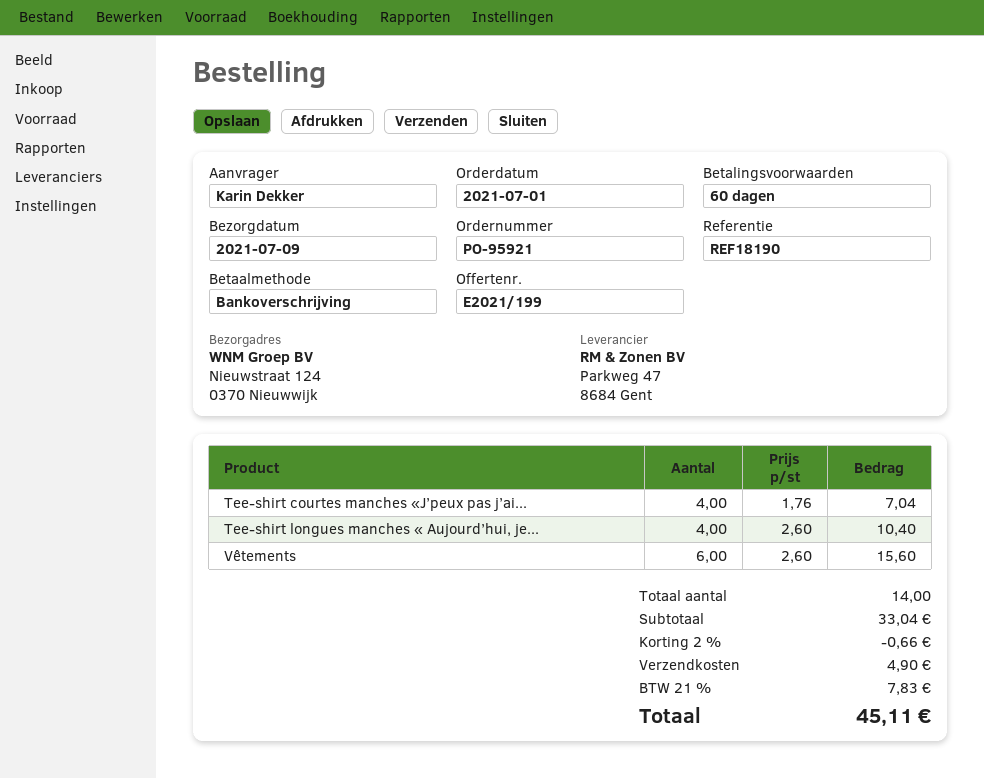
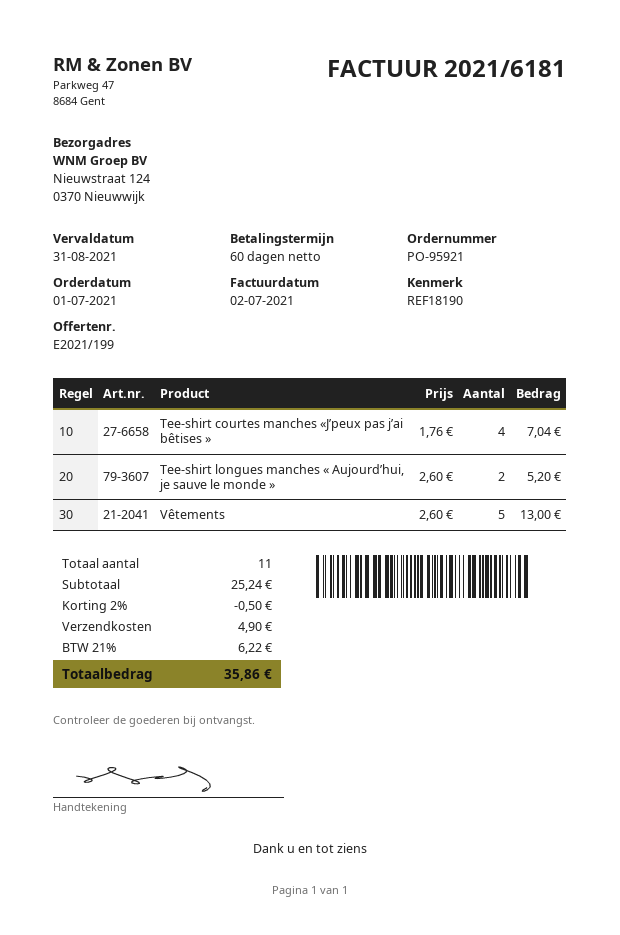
Tee-shirt longues manches « Aujourd’hui, je...: 4 x 2.60 = 10.40 -> 2 x 2.60 = 5.20
Vêtements: 6 x 2.60 = 15.60 -> 5 x 2.60 = 13.00
total quantity: 14 -> 11
subtotal: 33.04 -> 25.24
discount: 2% = 0.66 -> 2% = 0.50
tax: 21% = 7.83 -> 21% = 6.22
total: 45.11 -> 35.86

